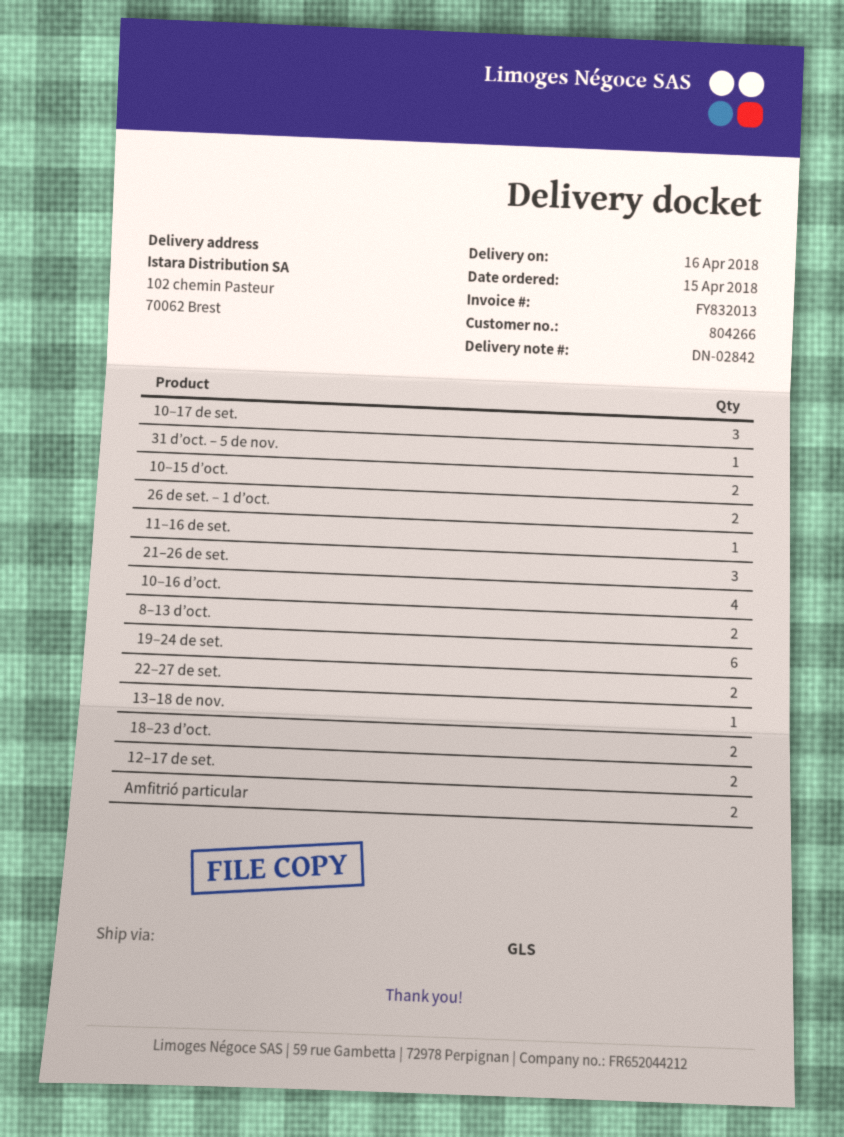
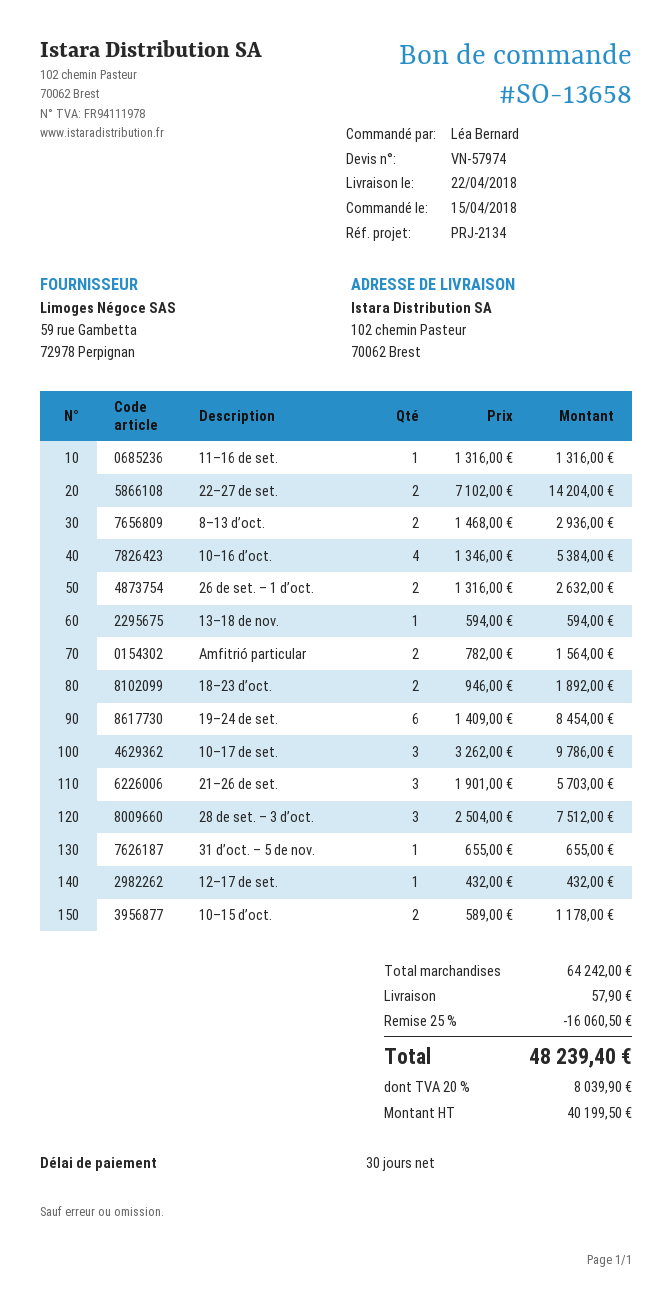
delivery date: 2018-04-16 -> 2018-04-22
12–17 de set.: 2 -> 1
28 de set. – 3 d’oct.: none -> 3

